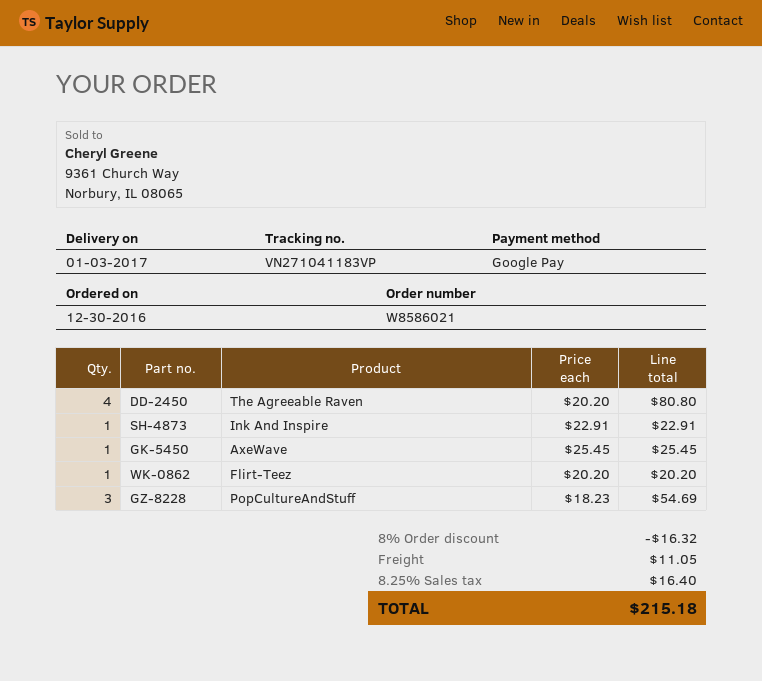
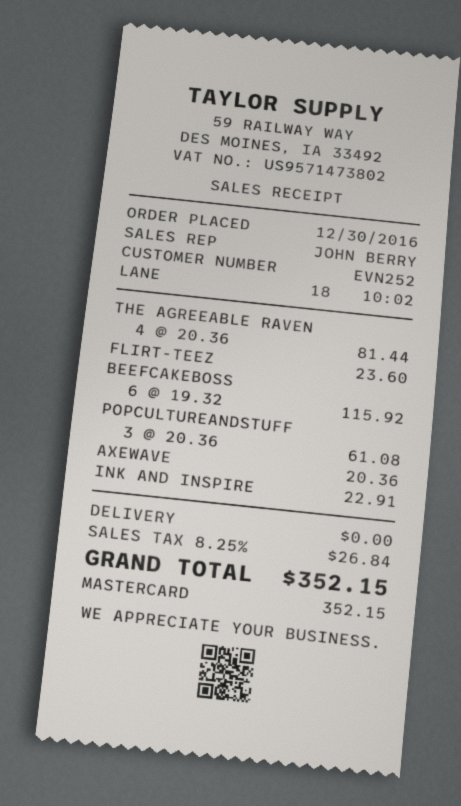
payment method: Google Pay -> Mastercard
The Agreeable Raven: 4 x 20.20 = 80.80 -> 4 x 20.36 = 81.44
AxeWave: 1 x 25.45 = 25.45 -> 1 x 20.36 = 20.36
Flirt-Teez: 1 x 20.20 = 20.20 -> 1 x 23.60 = 23.60
PopCultureAndStuff: 3 x 18.23 = 54.69 -> 3 x 20.36 = 61.08
BEEFCAKEBOSS: none -> 6 x 19.32 = 115.92
discount: 8% = 16.32 -> none
shipping: 11.05 -> 0.00
tax: 8.25% = 16.40 -> 8.25% = 26.84
total: 215.18 -> 352.15

